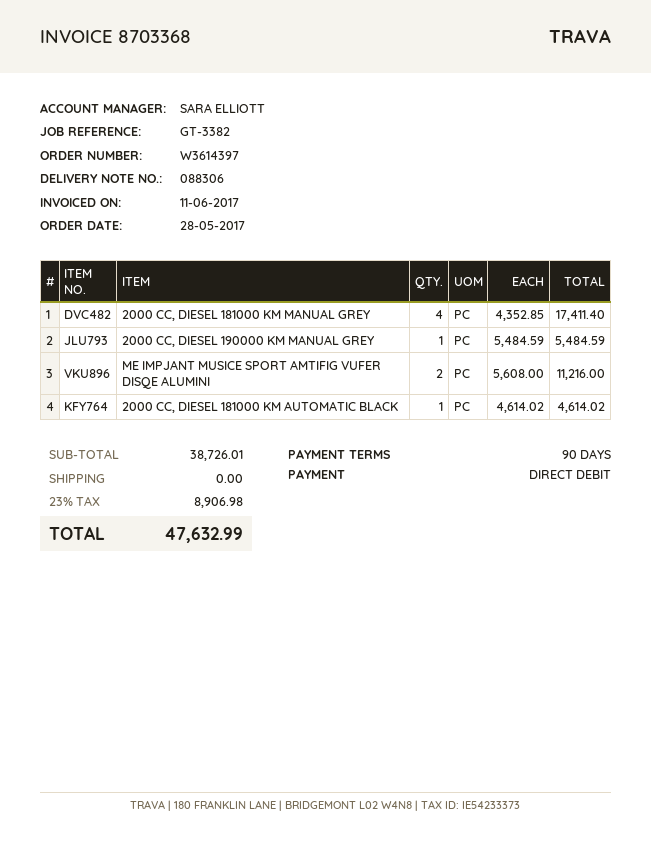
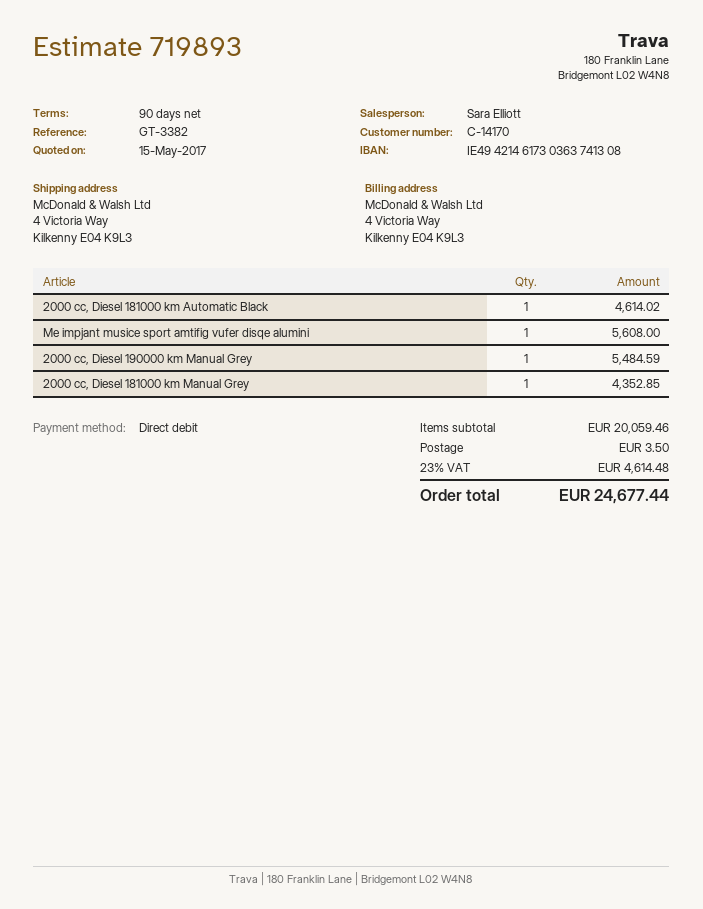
2000 CC, DIESEL 181000 KM MANUAL GREY: 4 for 17411.40 -> 1 for 4352.85
ME IMPJANT MUSICE SPORT AMTIFIG VUFER DISQE ALUMINI: 2 for 11216.00 -> 1 for 5608.00
subtotal: 38726.01 -> 20059.46
shipping: 0.00 -> 3.50
tax: 23% = 8906.98 -> 23% = 4614.48
total: 47632.99 -> 24677.44

